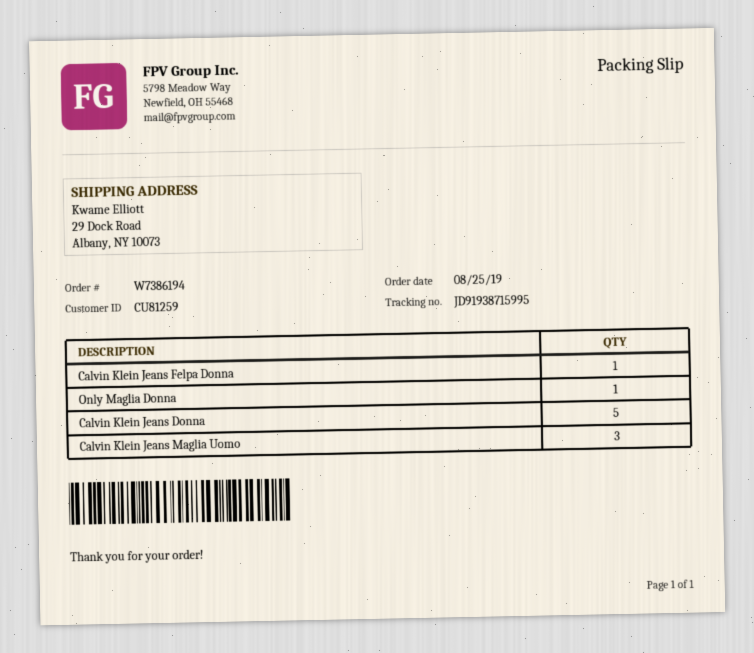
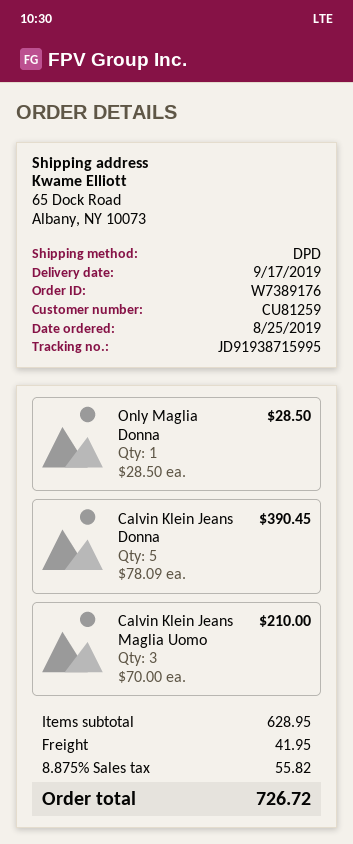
order number: W7386194 -> W7389176
ship to: 29 Dock Road, Albany, NY 10073 -> 65 Dock Road, Albany, NY 10073
Calvin Klein Jeans Felpa Donna: 1 -> none

